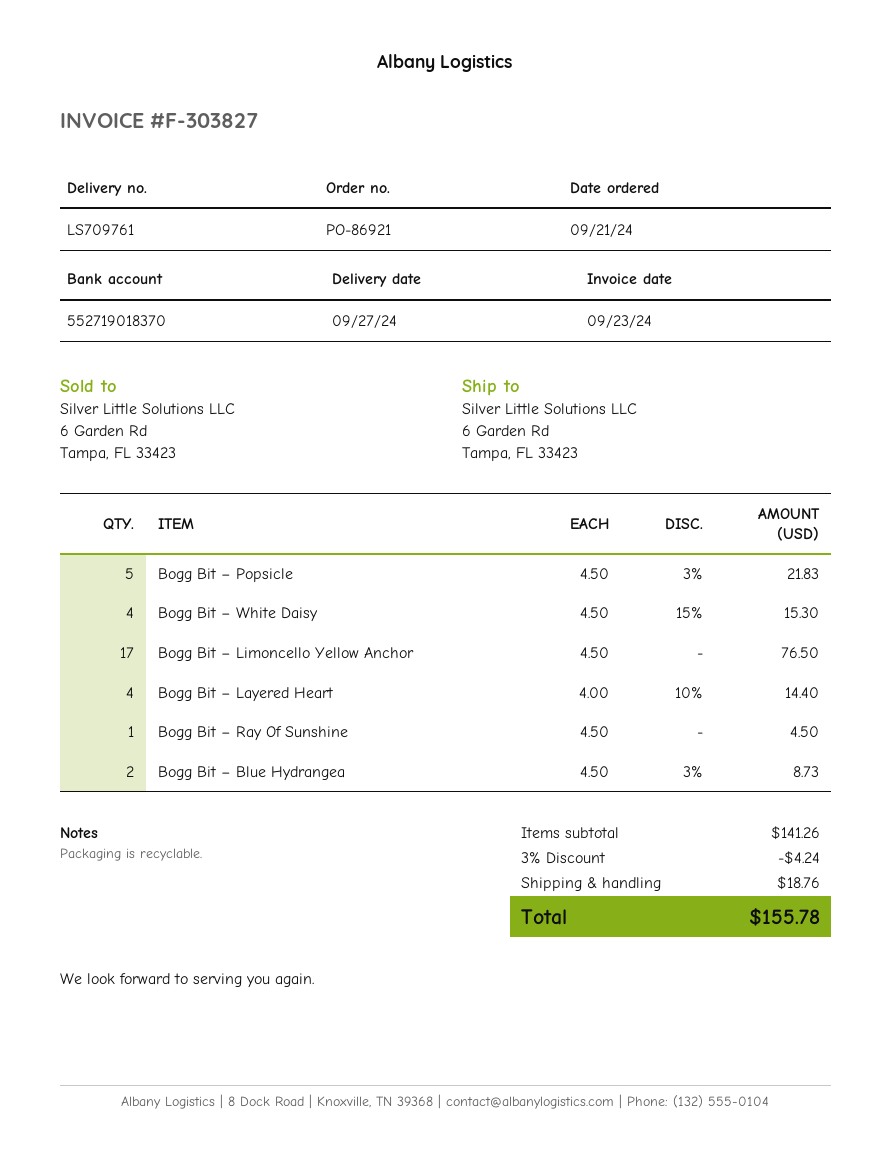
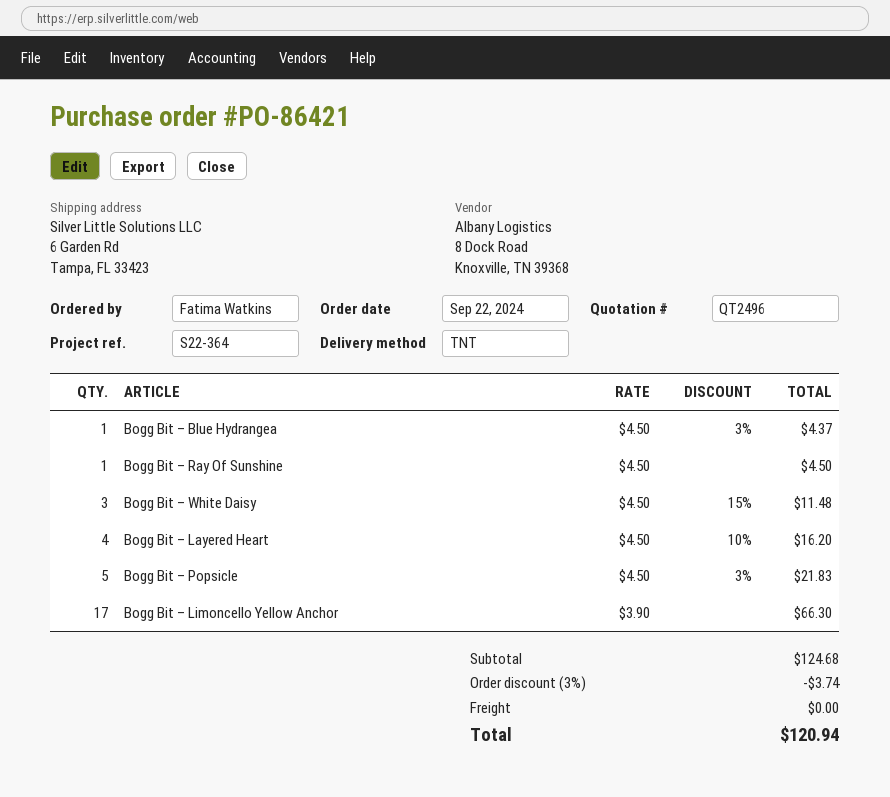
order number: PO-86921 -> PO-86421
order date: 2024-09-21 -> 2024-09-22
Bogg Bit – White Daisy: 4 x 4.50 - 15% = 15.30 -> 3 x 4.50 - 15% = 11.48
Bogg Bit – Limoncello Yellow Anchor: 17 x 4.50 = 76.50 -> 17 x 3.90 = 66.30
Bogg Bit – Layered Heart: 4 x 4.00 - 10% = 14.40 -> 4 x 4.50 - 10% = 16.20
Bogg Bit – Blue Hydrangea: 2 x 4.50 - 3% = 8.73 -> 1 x 4.50 - 3% = 4.37
subtotal: 141.26 -> 124.68
discount: 3% = 4.24 -> 3% = 3.74
shipping: 18.76 -> 0.00
total: 155.78 -> 120.94

